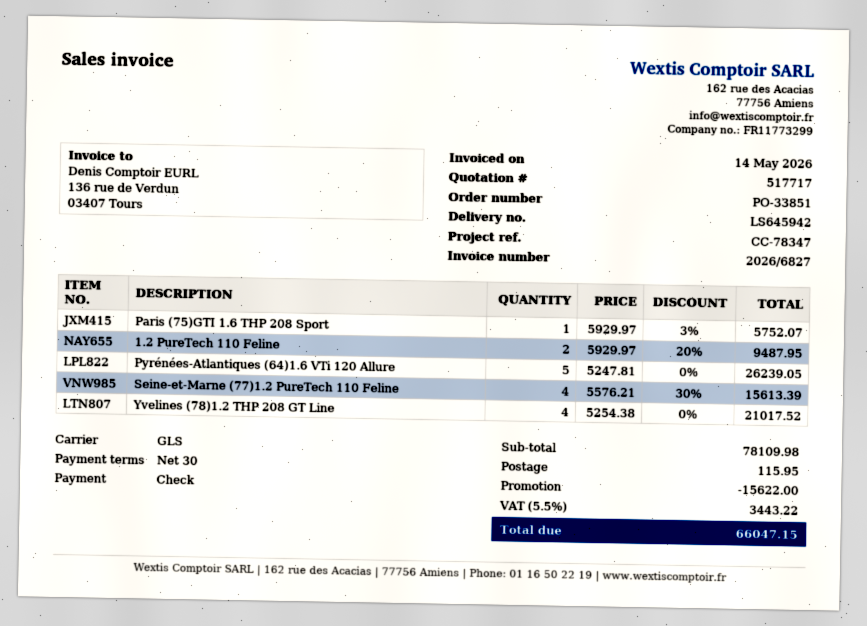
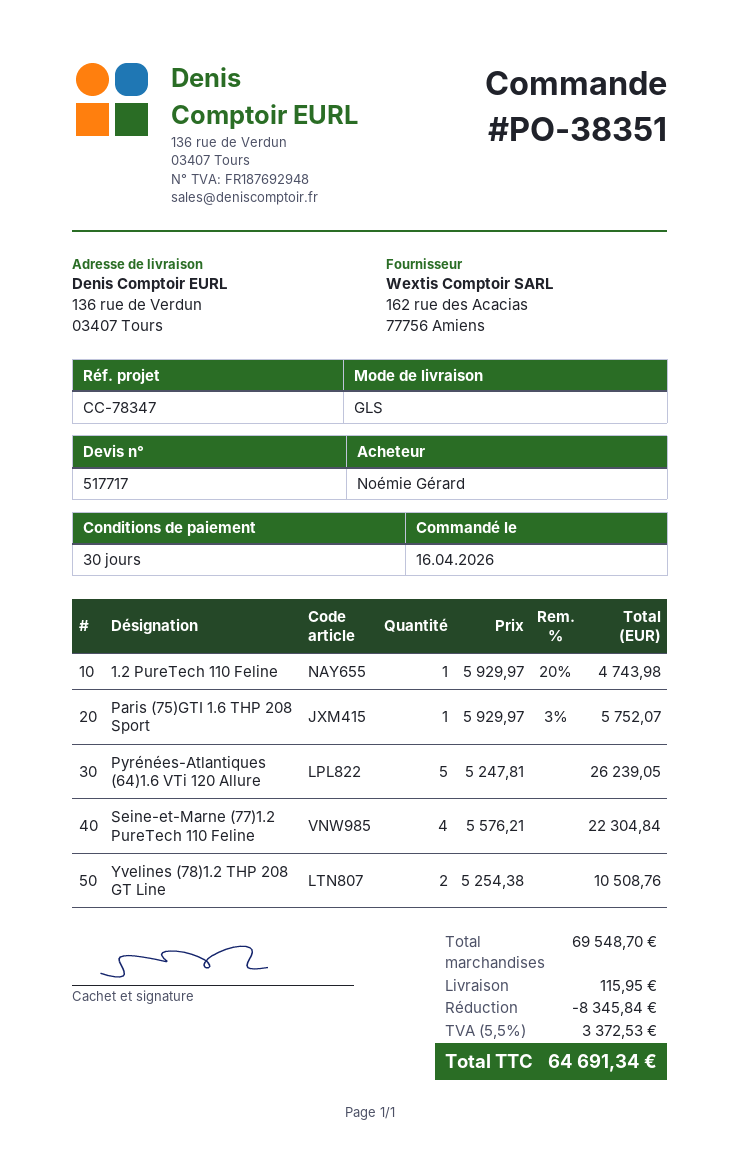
order number: PO-33851 -> PO-38351
1.2 PureTech 110 Feline: 2 x 5929.97 - 20% = 9487.95 -> 1 x 5929.97 - 20% = 4743.98
Seine-et-Marne (77)1.2 PureTech 110 Feline: 4 x 5576.21 - 30% = 15613.39 -> 4 x 5576.21 = 22304.84
Yvelines (78)1.2 THP 208 GT Line: 4 x 5254.38 = 21017.52 -> 2 x 5254.38 = 10508.76
subtotal: 78109.98 -> 69548.70
discount: 15622.00 -> 8345.84
tax: 5.5% = 3443.22 -> 5.5% = 3372.53
total: 66047.15 -> 64691.34

